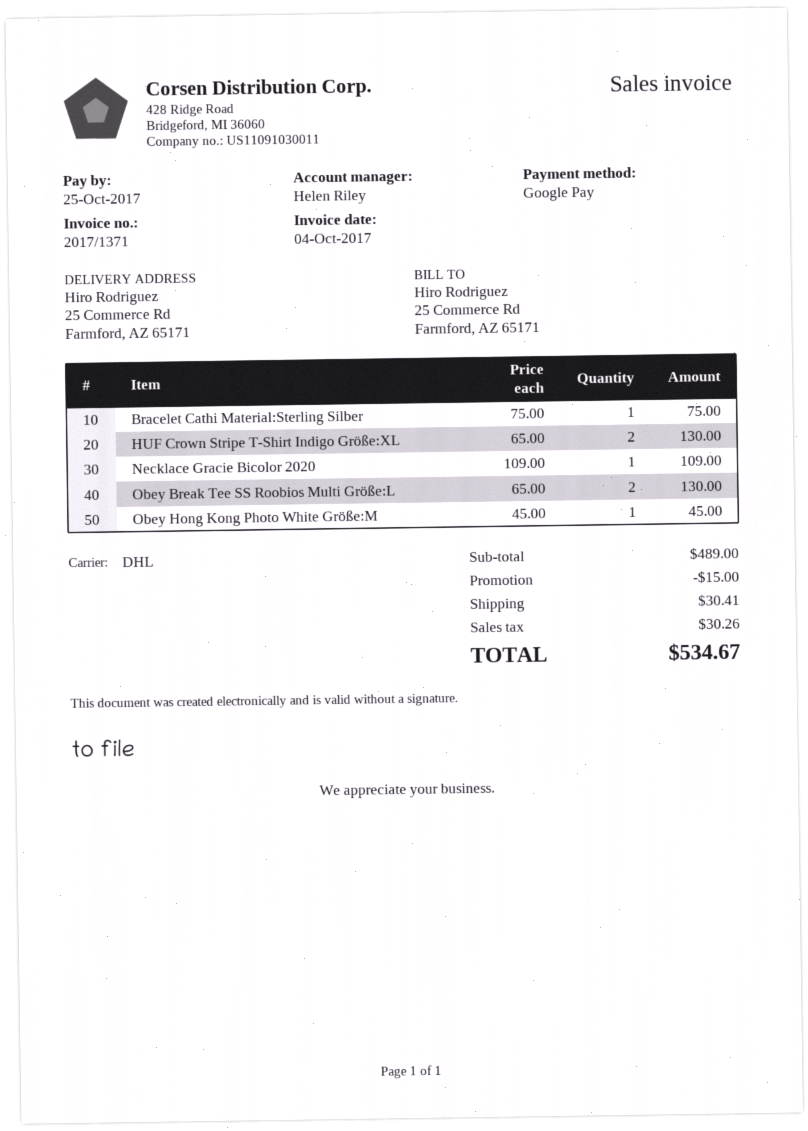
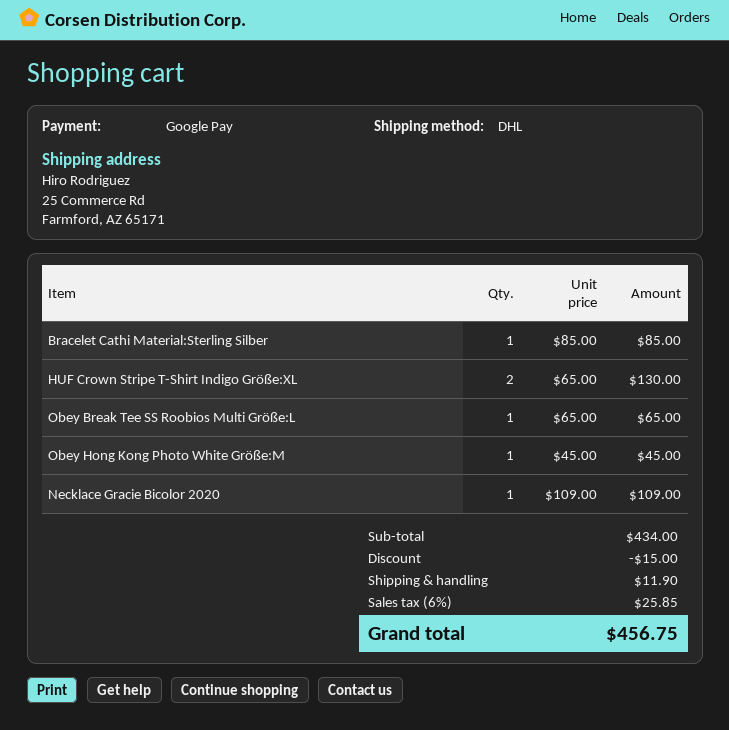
Bracelet Cathi Material:Sterling Silber: 1 x 75.00 = 75.00 -> 1 x 85.00 = 85.00
Obey Break Tee SS Roobios Multi Größe:L: 2 x 65.00 = 130.00 -> 1 x 65.00 = 65.00
subtotal: 489.00 -> 434.00
shipping: 30.41 -> 11.90
tax: 30.26 -> 25.85
total: 534.67 -> 456.75

